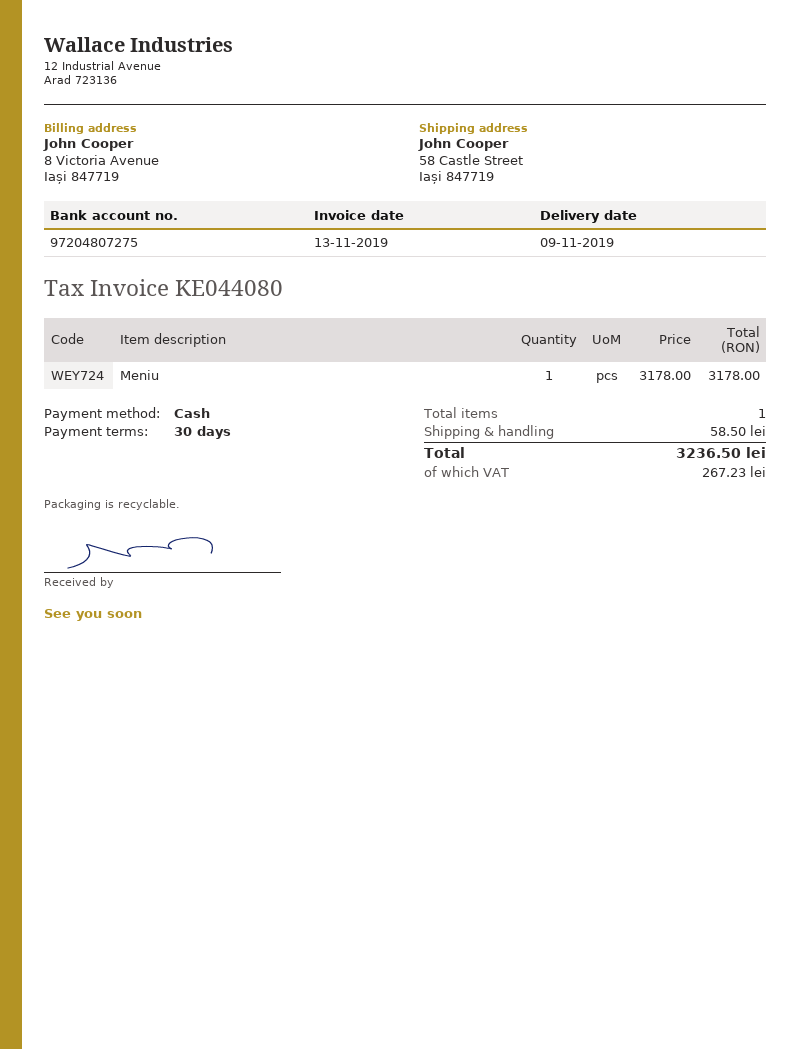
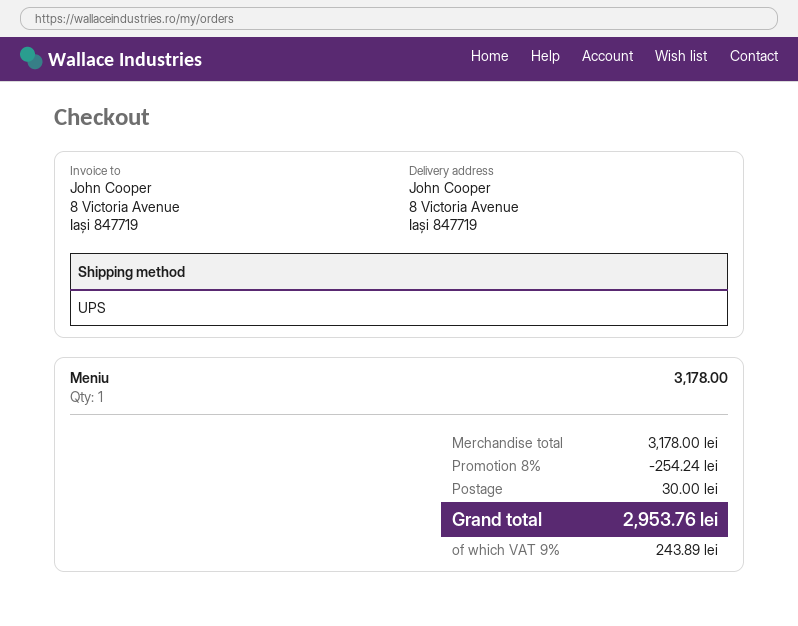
ship to: 58 Castle Street, Iași 847719 -> 8 Victoria Avenue, Iași 847719
discount: none -> 8% = 254.24
shipping: 58.50 -> 30.00
tax: 267.23 -> 243.89
total: 3236.50 -> 2953.76

